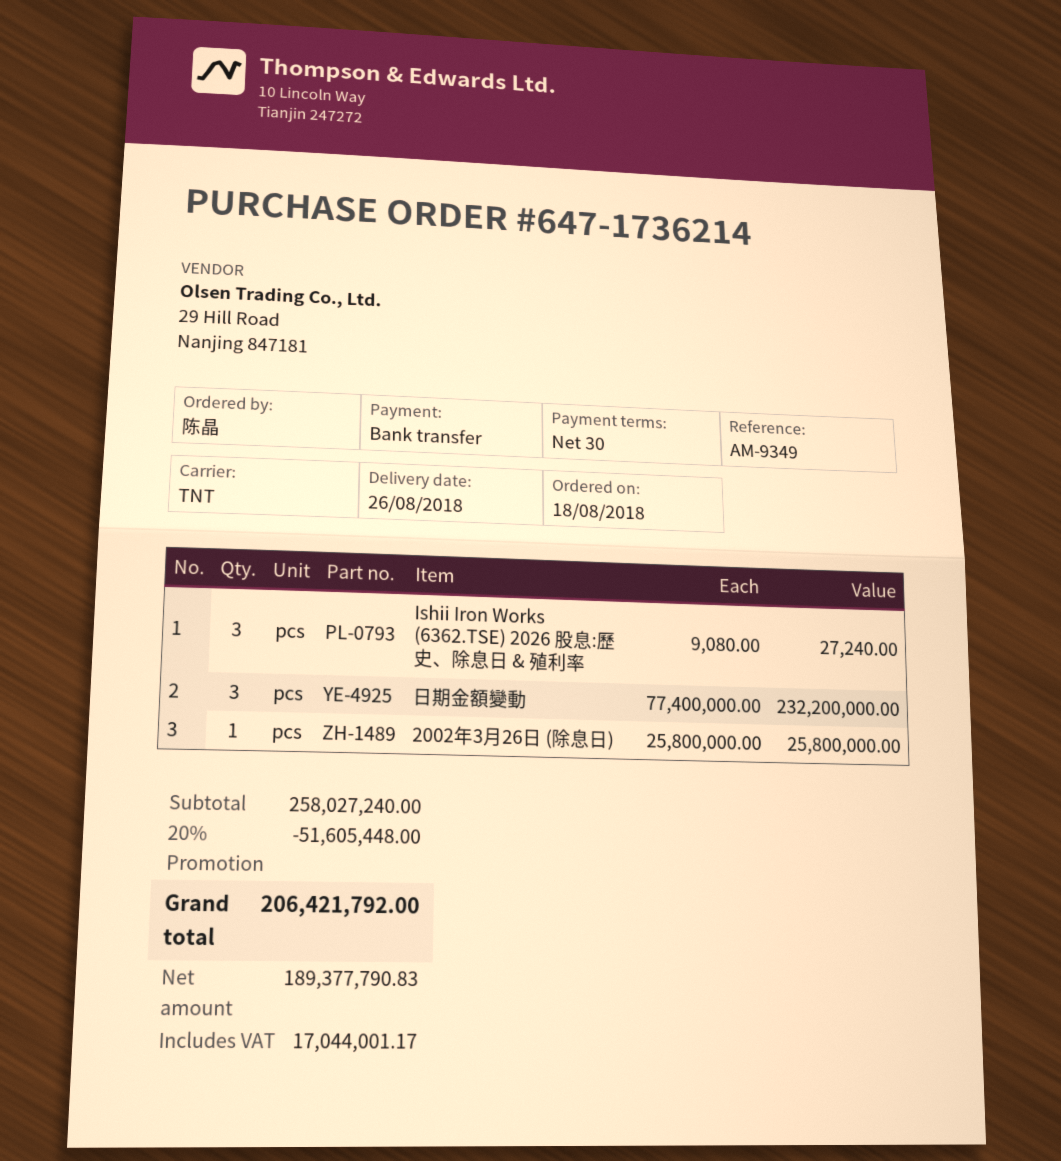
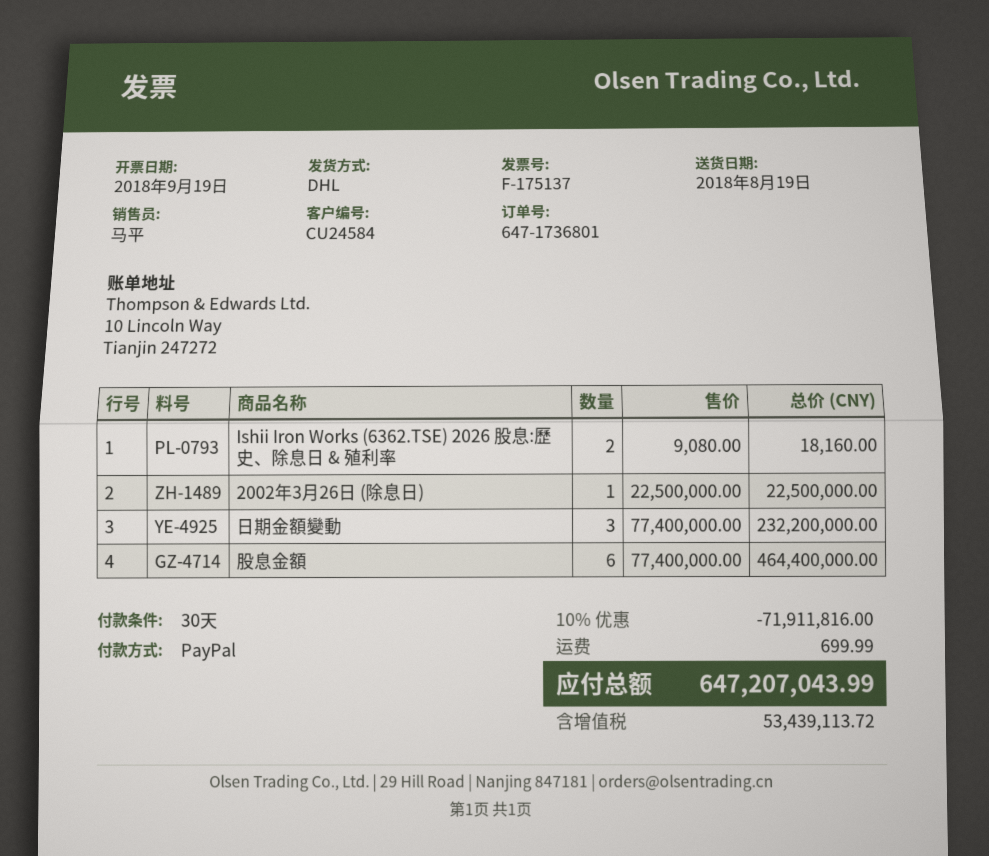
order number: 647-1736214 -> 647-1736801
delivery date: 2018-08-26 -> 2018-08-19
payment method: bank transfer -> PayPal
shipping method: TNT -> DHL
Ishii Iron Works (6362.TSE) 2026 股息:歷史、除息日 & 殖利率: 3 x 9080.00 = 27240.00 -> 2 x 9080.00 = 18160.00
2002年3月26日 (除息日): 1 x 25800000.00 = 25800000.00 -> 1 x 22500000.00 = 22500000.00
股息金額: none -> 6 x 77400000.00 = 464400000.00
discount: 20% = 51605448.00 -> 10% = 71911816.00
shipping: none -> 699.99
tax: 17044001.17 -> 53439113.72
total: 206421792.00 -> 647207043.99

